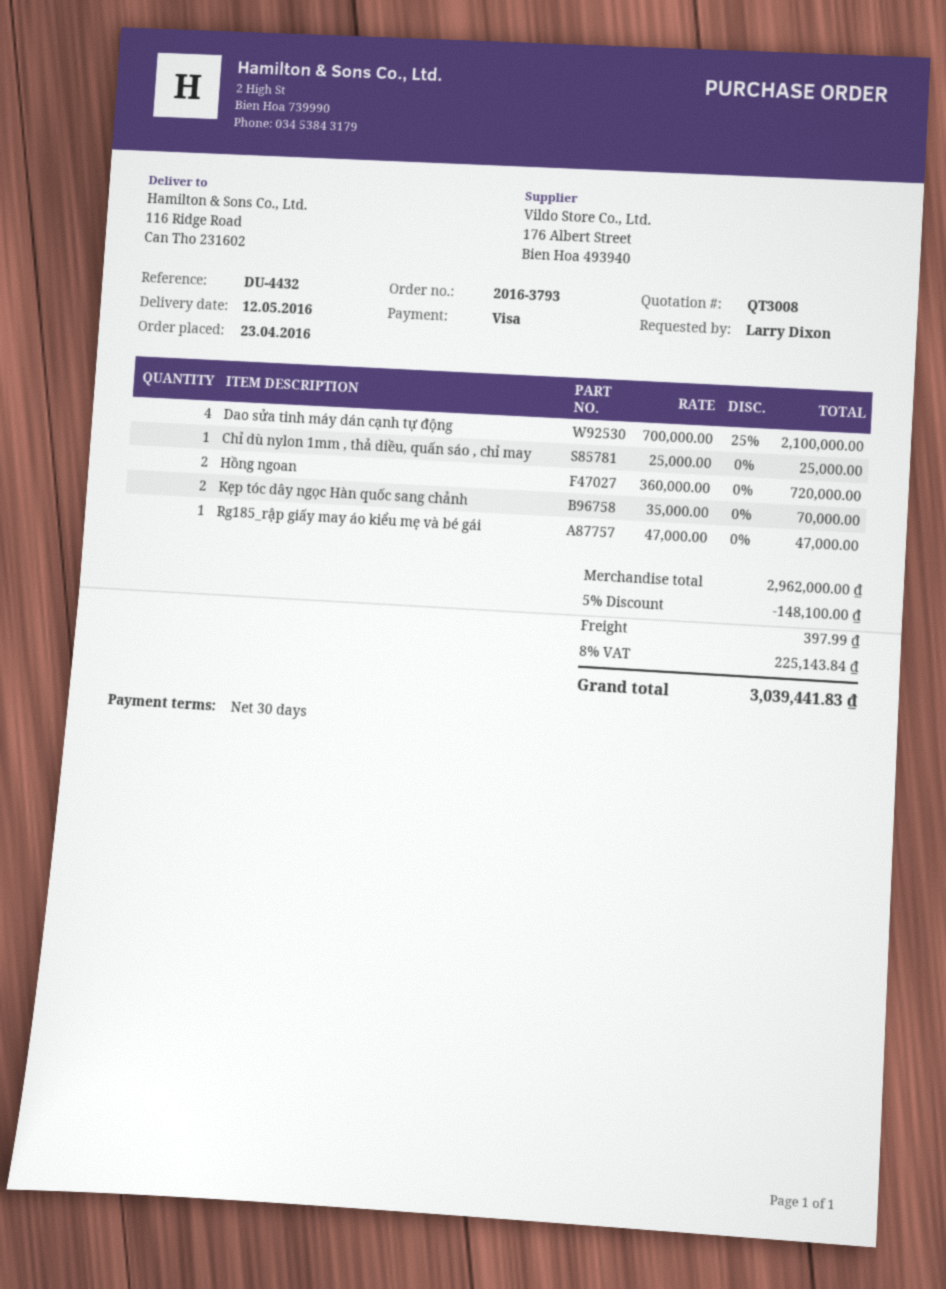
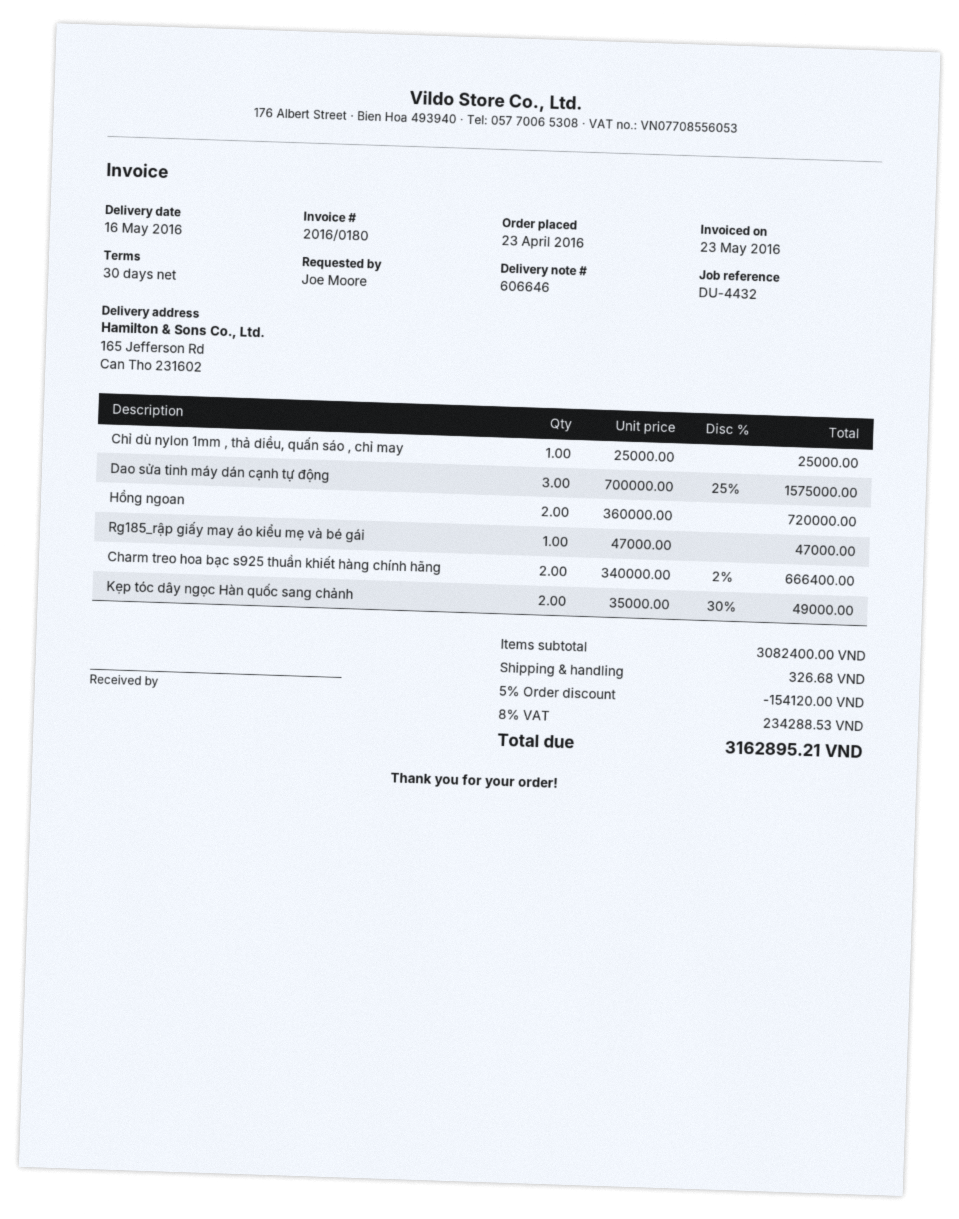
delivery date: 2016-05-12 -> 2016-05-16
ordered by: Larry Dixon -> Joe Moore
ship to: 116 Ridge Road, Can Tho 231602 -> 165 Jefferson Rd, Can Tho 231602
Dao sửa tinh máy dán cạnh tự động: 4 x 700000.00 - 25% = 2100000.00 -> 3 x 700000.00 - 25% = 1575000.00
Kẹp tóc dây ngọc Hàn quốc sang chảnh: 2 x 35000.00 = 70000.00 -> 2 x 35000.00 - 30% = 49000.00
Charm treo hoa bạc s925 thuần khiết hàng chính hãng: none -> 2 x 340000.00 - 2% = 666400.00
subtotal: 2962000.00 -> 3082400.00
discount: 5% = 148100.00 -> 5% = 154120.00
shipping: 397.99 -> 326.68
tax: 8% = 225143.84 -> 8% = 234288.53
total: 3039441.83 -> 3162895.21

